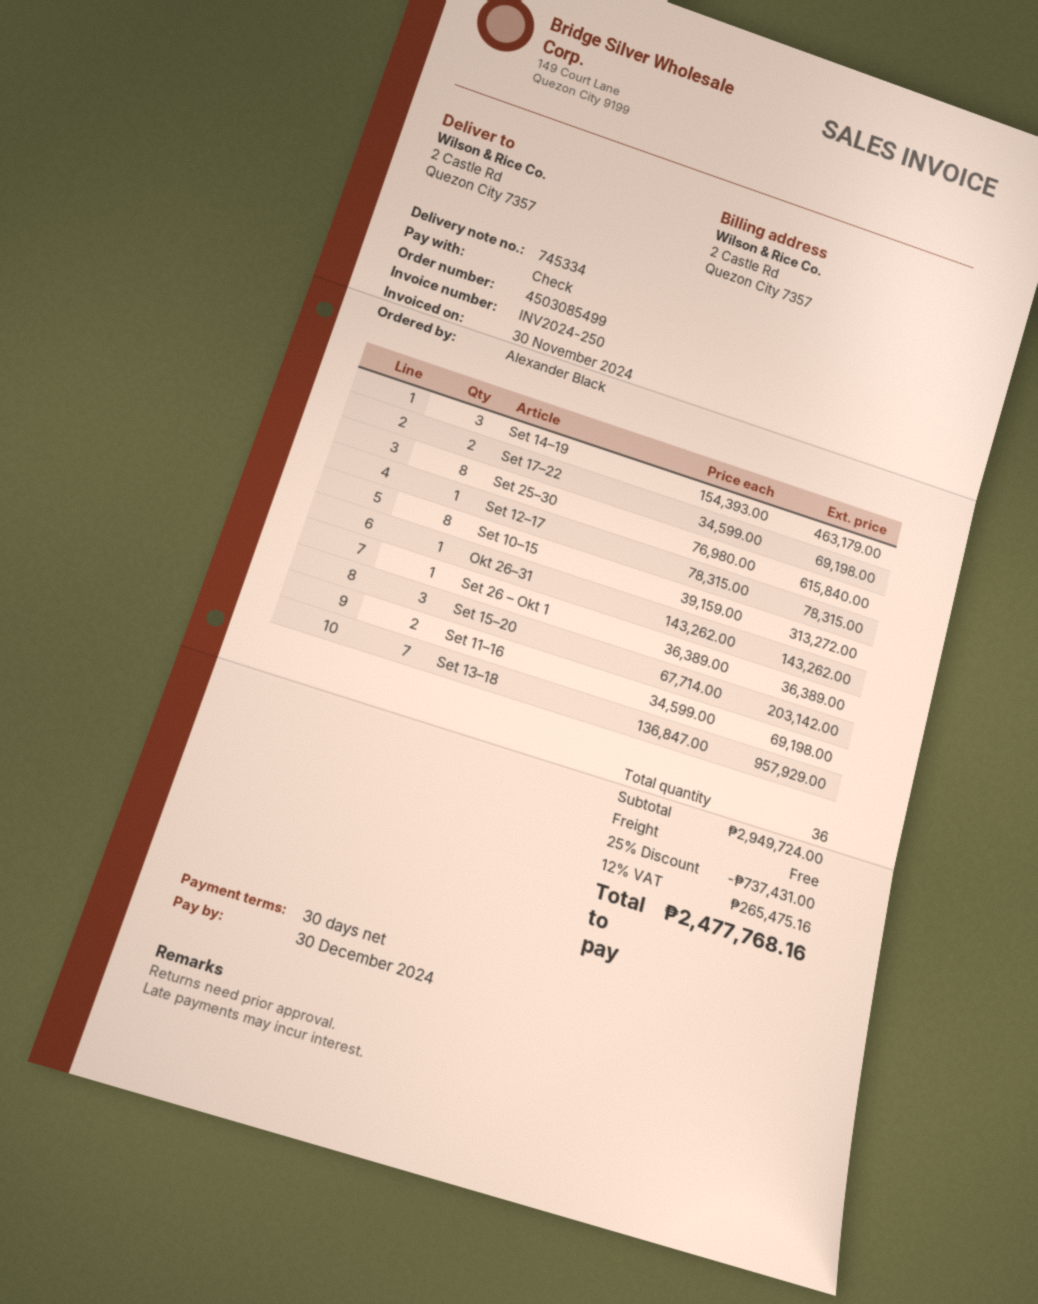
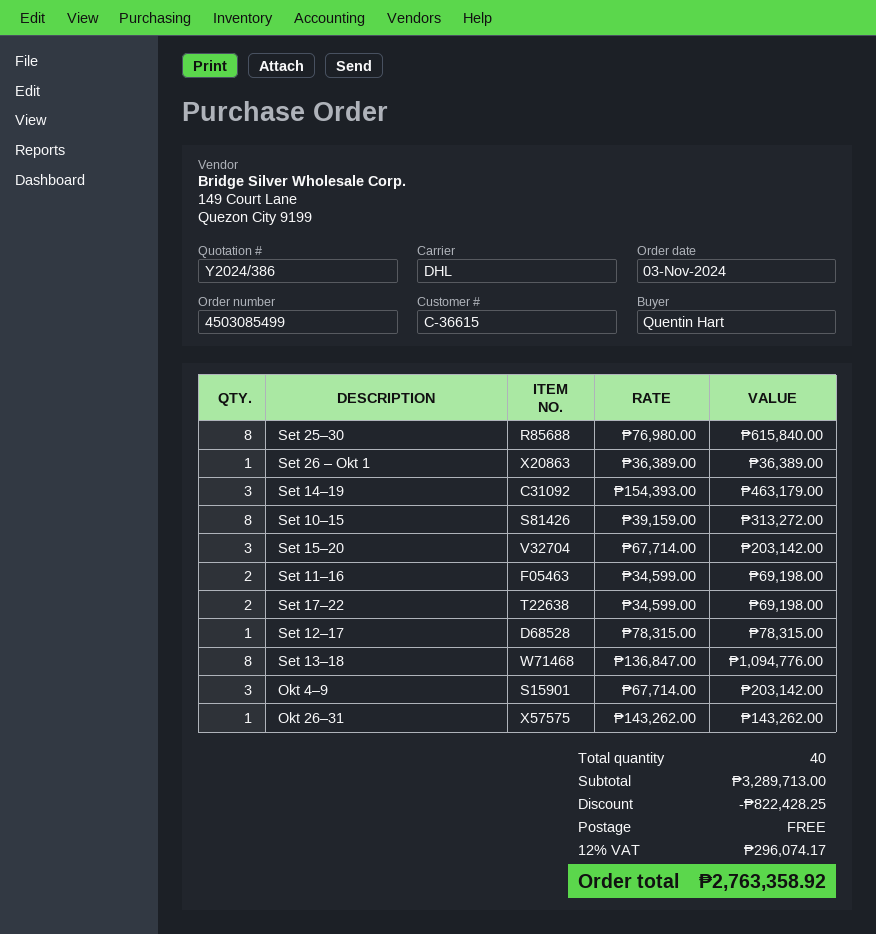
ordered by: Alexander Black -> Quentin Hart
Set 13–18: 7 x 136847.00 = 957929.00 -> 8 x 136847.00 = 1094776.00
Okt 4–9: none -> 3 x 67714.00 = 203142.00
total quantity: 36 -> 40
subtotal: 2949724.00 -> 3289713.00
discount: 737431.00 -> 822428.25
tax: 12% = 265475.16 -> 12% = 296074.17
total: 2477768.16 -> 2763358.92

